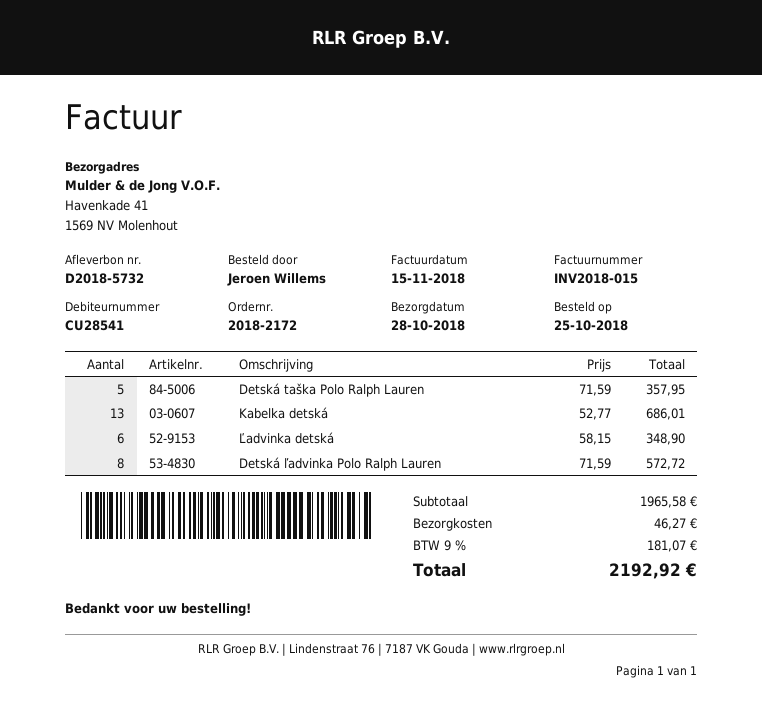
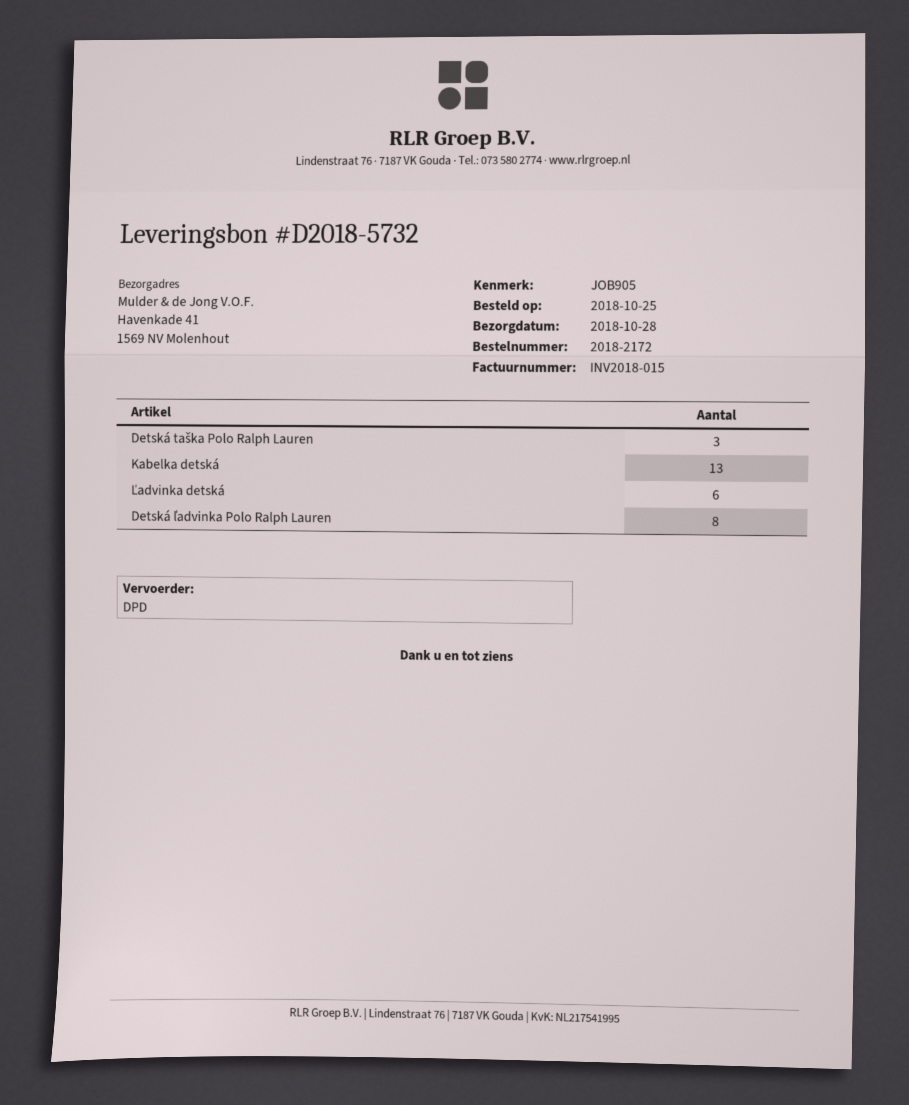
Detská taška Polo Ralph Lauren: 5 -> 3

